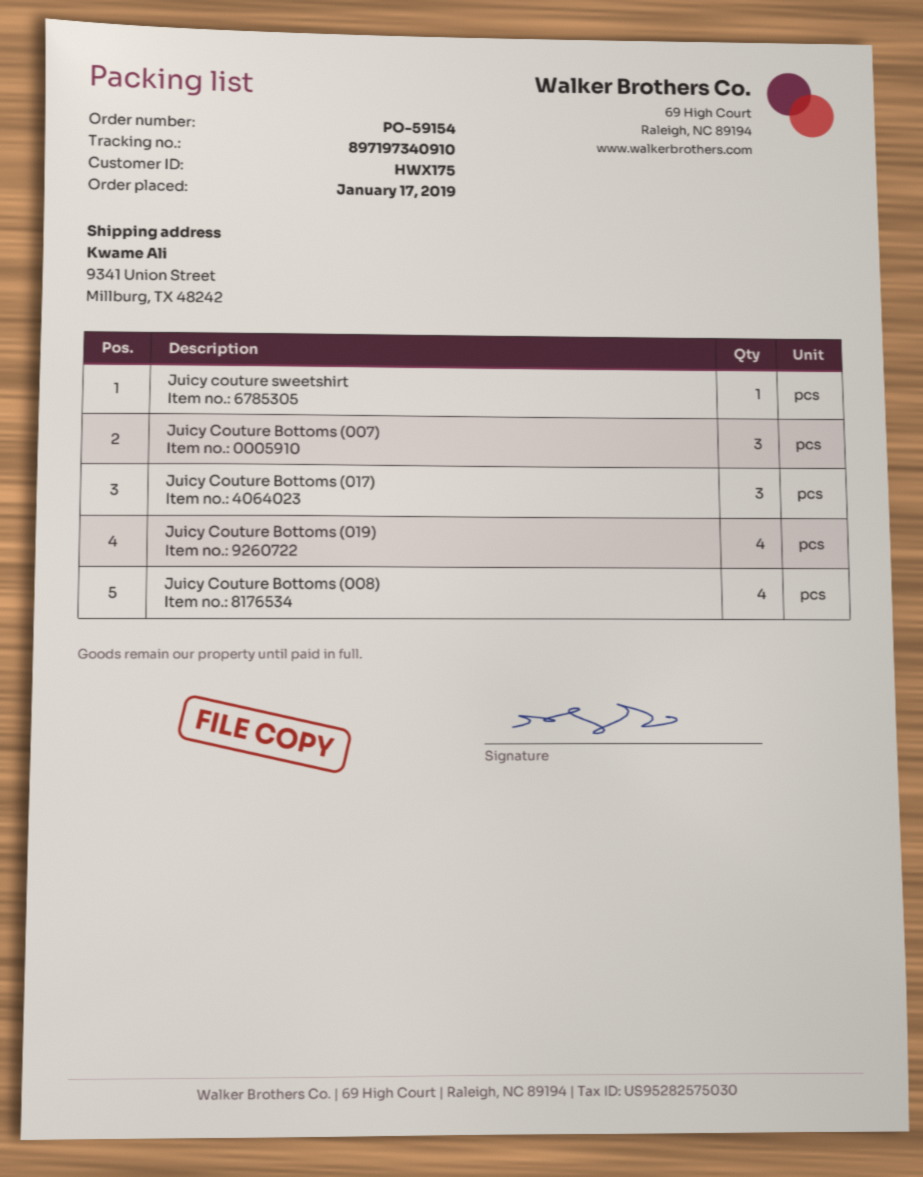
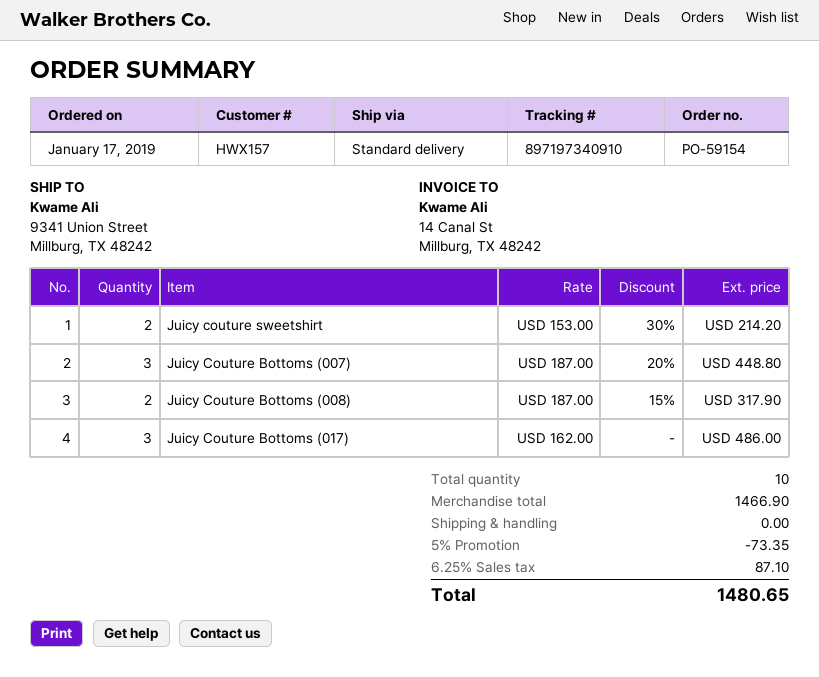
customer number: HWX175 -> HWX157
Juicy couture sweetshirt: 1 -> 2
Juicy Couture Bottoms (019): 4 -> none
Juicy Couture Bottoms (008): 4 -> 2

